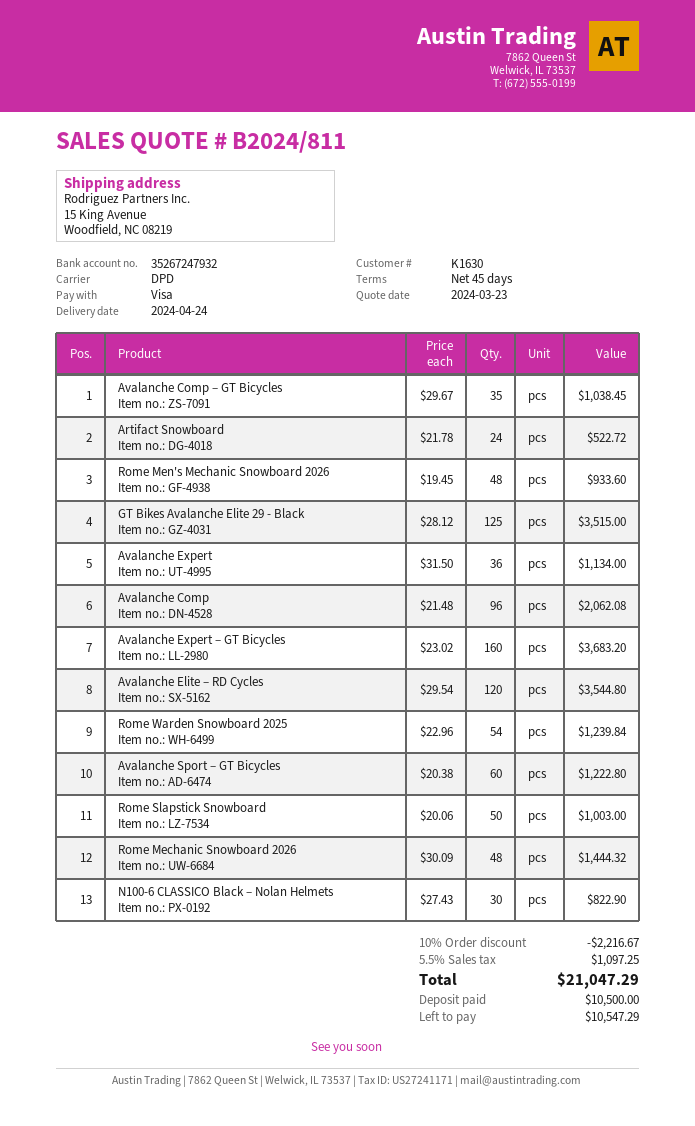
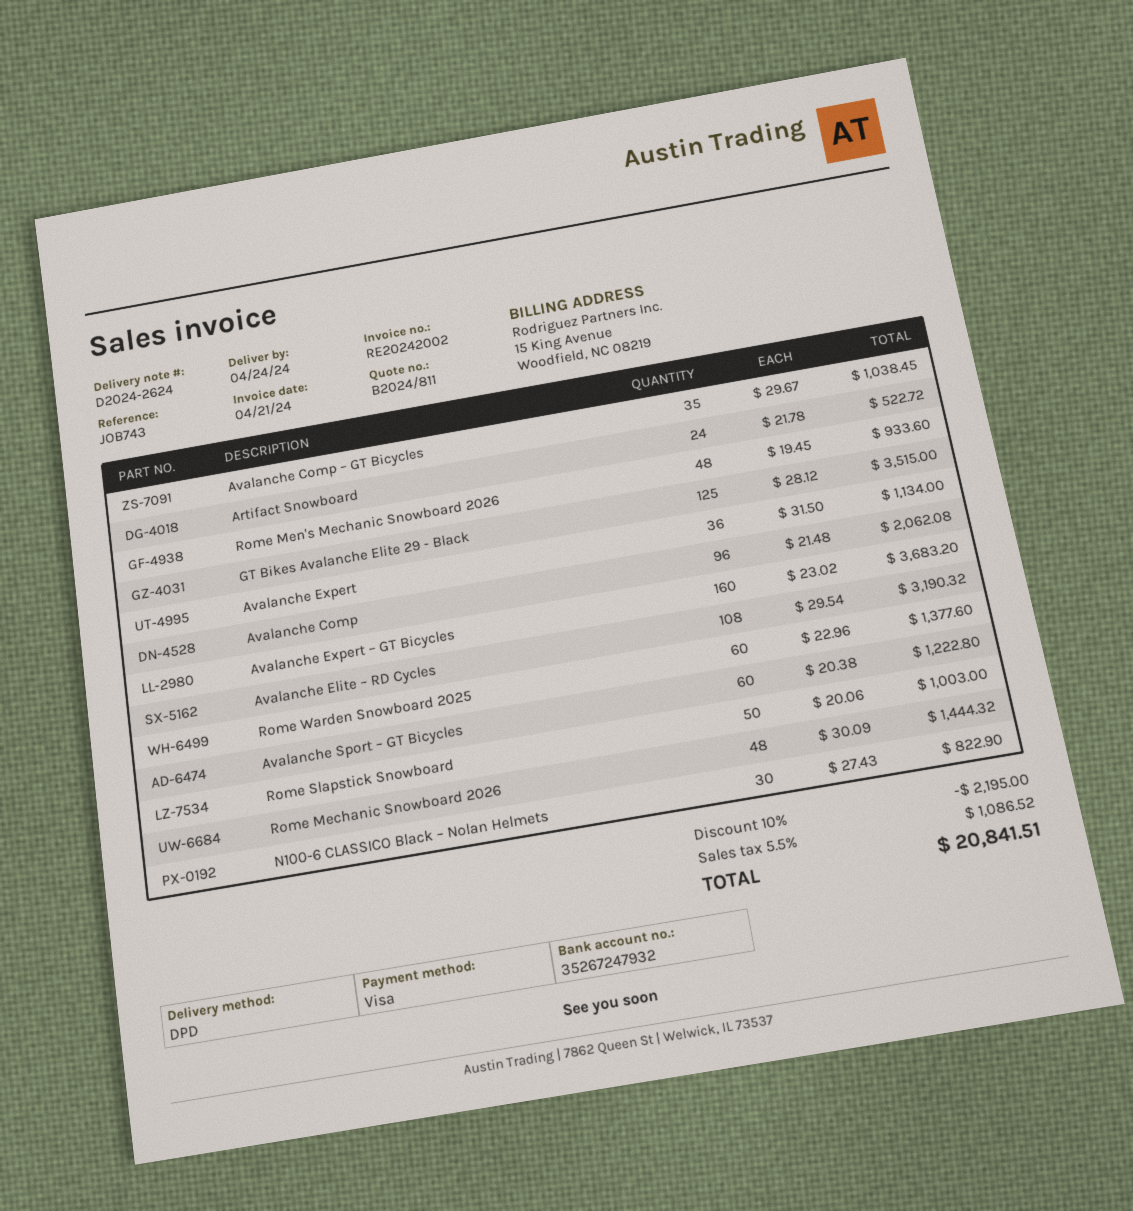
Avalanche Elite – RD Cycles: 120 x 29.54 = 3544.80 -> 108 x 29.54 = 3190.32
Rome Warden Snowboard 2025: 54 x 22.96 = 1239.84 -> 60 x 22.96 = 1377.60
discount: 10% = 2216.67 -> 10% = 2195.00
tax: 5.5% = 1097.25 -> 5.5% = 1086.52
total: 21047.29 -> 20841.51

